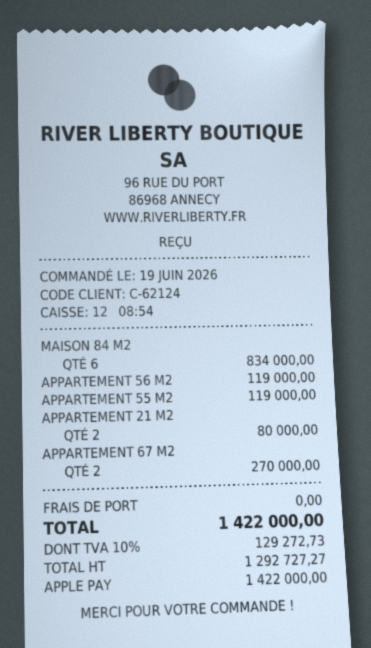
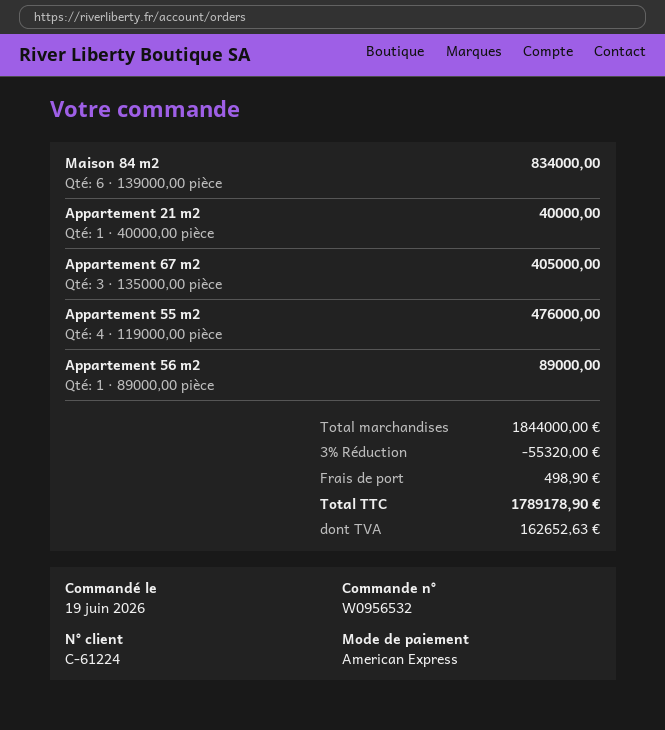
customer number: C-62124 -> C-61224
payment method: Apple Pay -> American Express
APPARTEMENT 56 M2: 1 for 119000.00 -> 1 for 89000.00
APPARTEMENT 55 M2: 1 for 119000.00 -> 4 for 476000.00
APPARTEMENT 21 M2: 2 for 80000.00 -> 1 for 40000.00
APPARTEMENT 67 M2: 2 for 270000.00 -> 3 for 405000.00
discount: none -> 3% = 55320.00
shipping: 0.00 -> 498.90
tax: 129272.73 -> 162652.63
total: 1422000.00 -> 1789178.90

